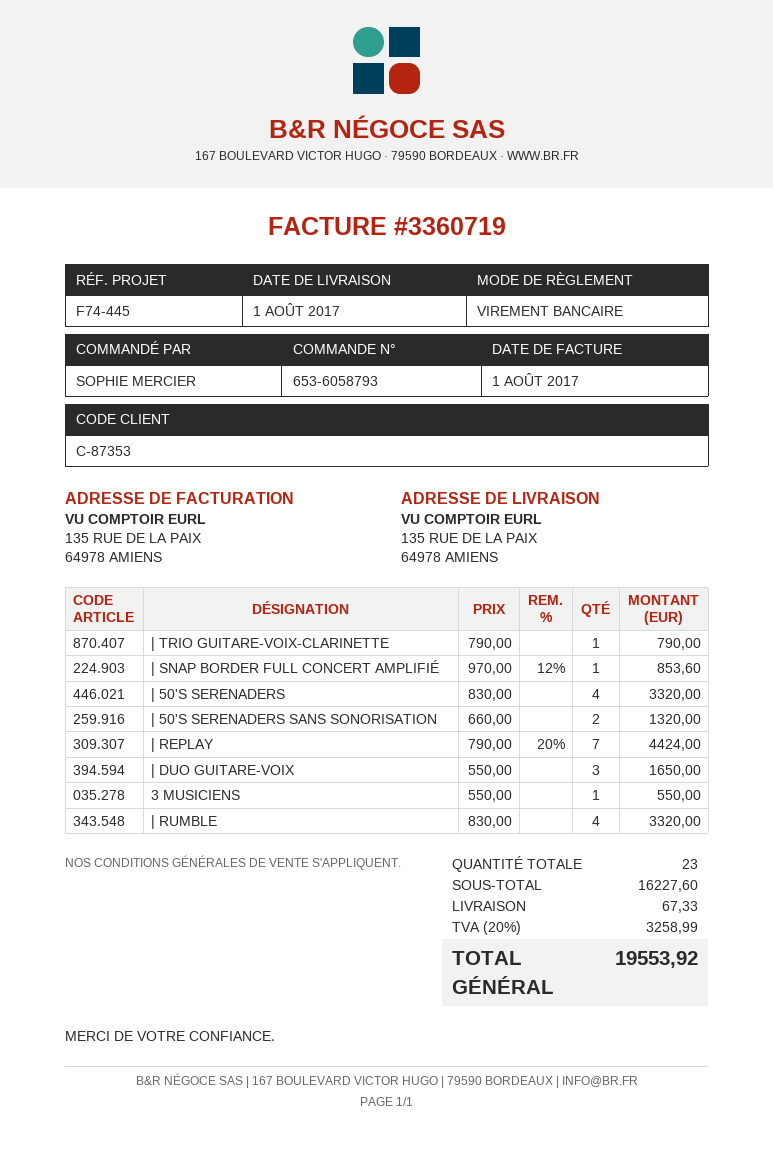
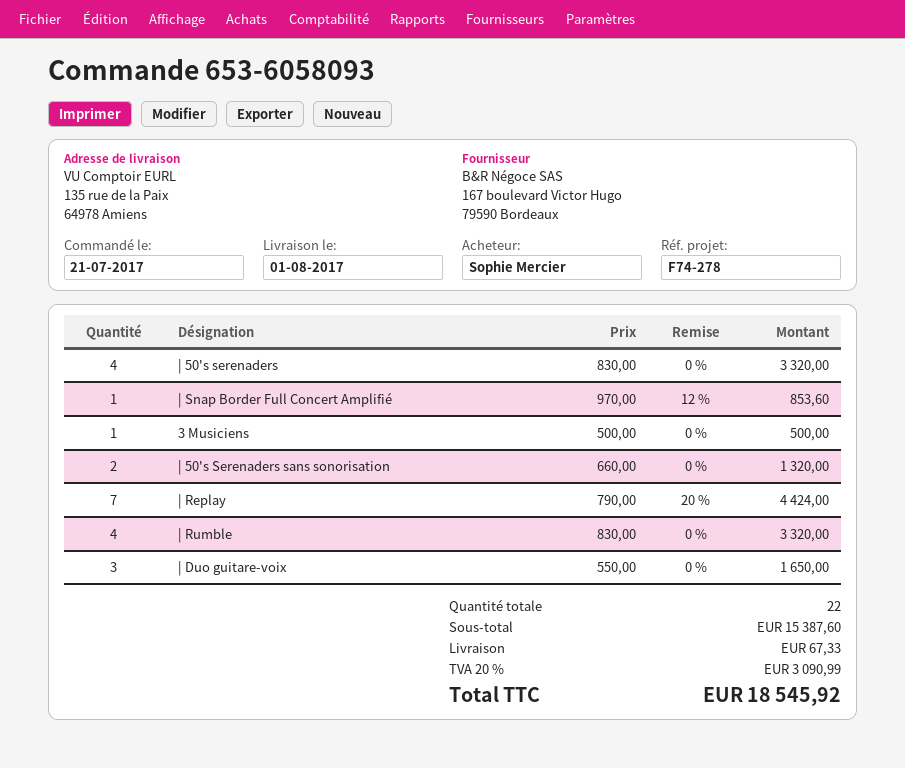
order number: 653-6058793 -> 653-6058093
reference: F74-445 -> F74-278
| TRIO GUITARE-VOIX-CLARINETTE: 1 x 790.00 = 790.00 -> none
3 MUSICIENS: 1 x 550.00 = 550.00 -> 1 x 500.00 = 500.00
total quantity: 23 -> 22
subtotal: 16227.60 -> 15387.60
tax: 20% = 3258.99 -> 20% = 3090.99
total: 19553.92 -> 18545.92

